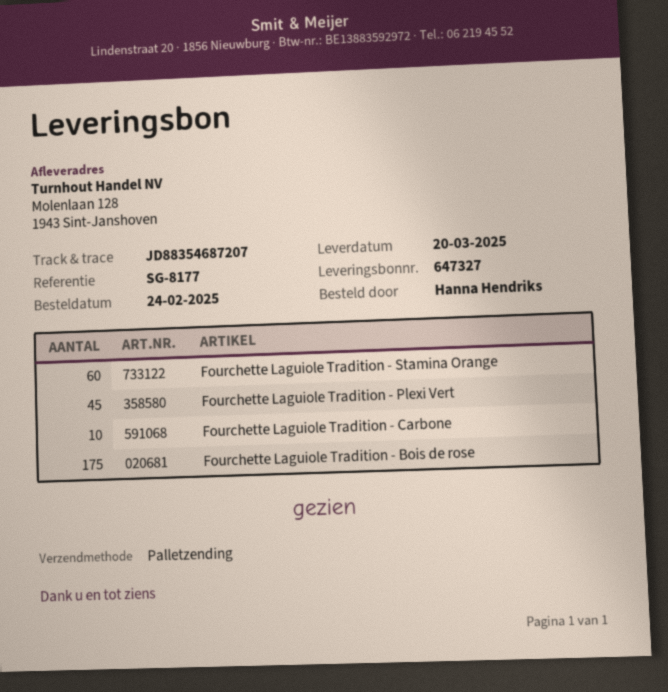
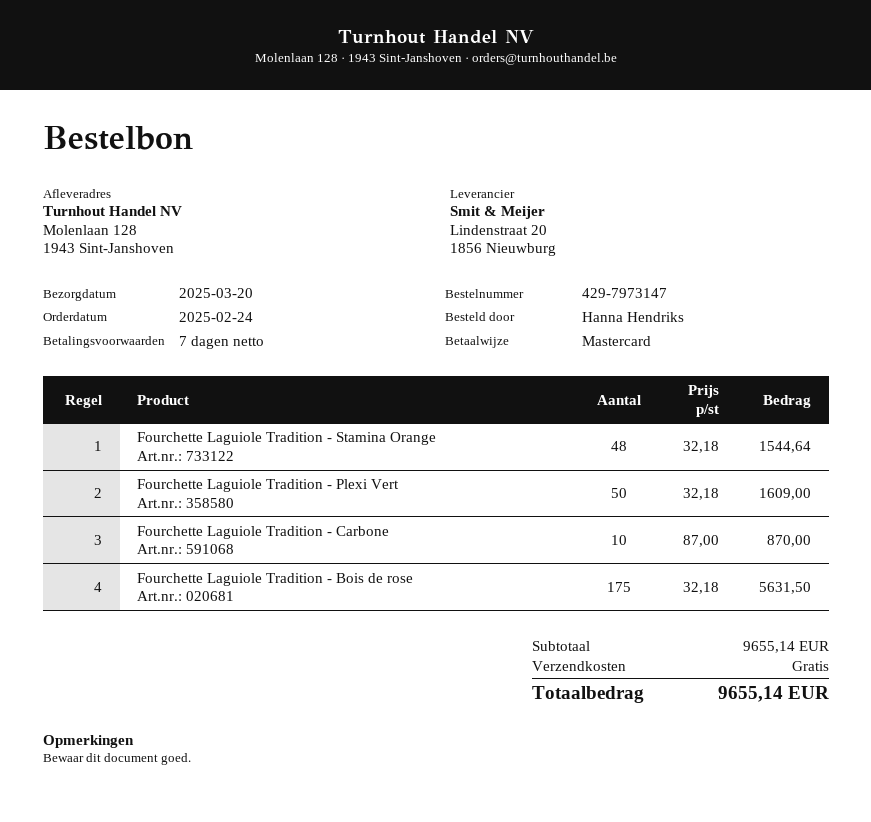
Fourchette Laguiole Tradition - Stamina Orange: 60 -> 48
Fourchette Laguiole Tradition - Plexi Vert: 45 -> 50

